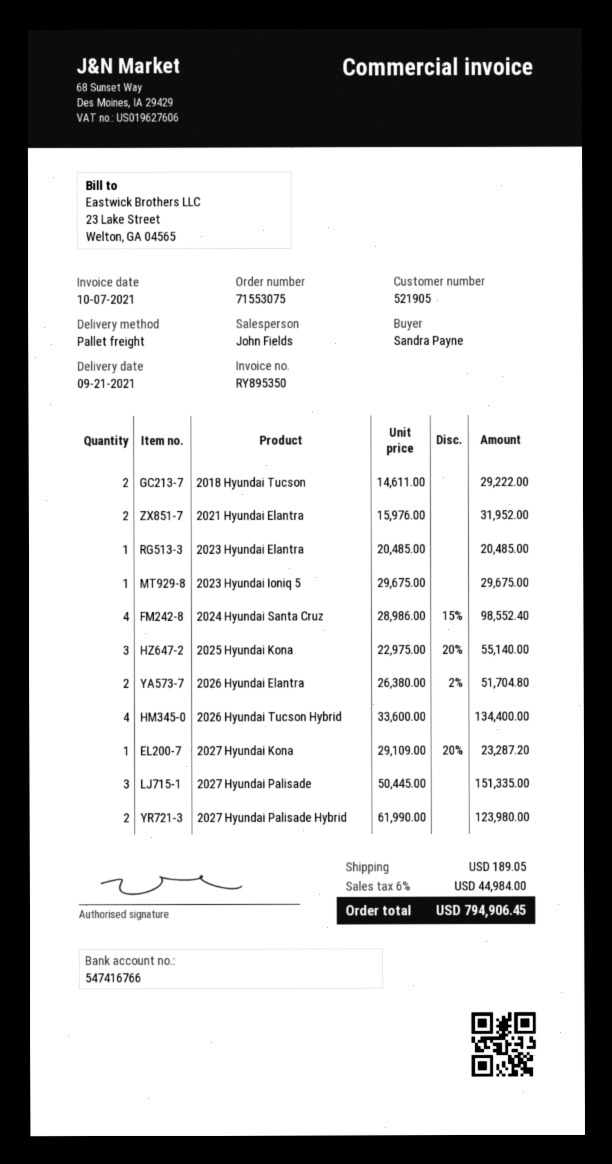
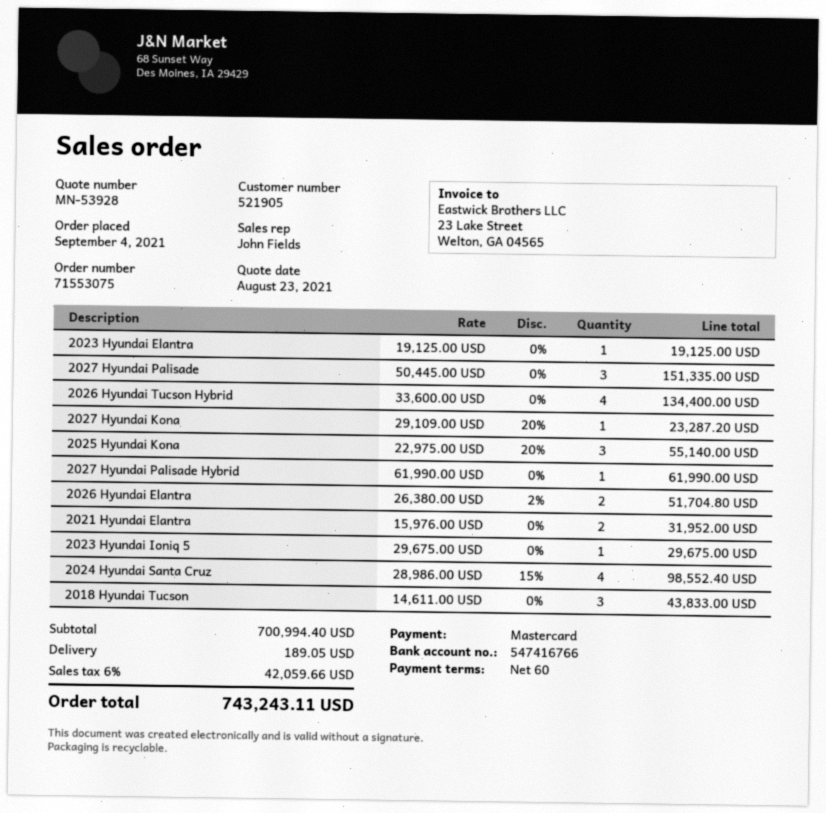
2018 Hyundai Tucson: 2 x 14611.00 = 29222.00 -> 3 x 14611.00 = 43833.00
2023 Hyundai Elantra: 1 x 20485.00 = 20485.00 -> 1 x 19125.00 = 19125.00
2027 Hyundai Palisade Hybrid: 2 x 61990.00 = 123980.00 -> 1 x 61990.00 = 61990.00
tax: 6% = 44984.00 -> 6% = 42059.66
total: 794906.45 -> 743243.11

